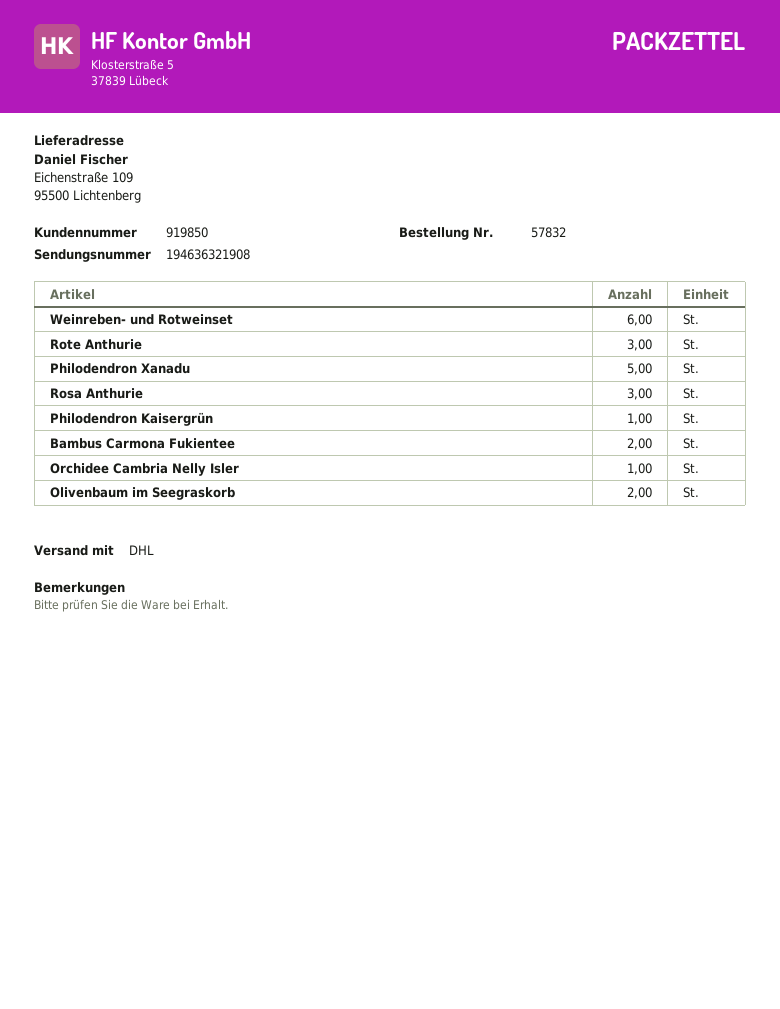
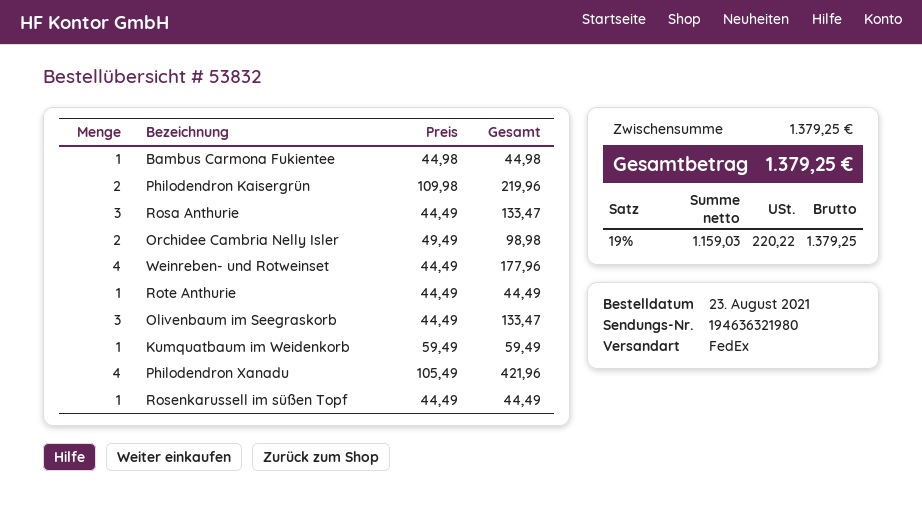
order number: 57832 -> 53832
shipping method: DHL -> FedEx
tracking number: 194636321908 -> 194636321980
Weinreben- und Rotweinset: 6 -> 4
Rote Anthurie: 3 -> 1
Philodendron Xanadu: 5 -> 4
Philodendron Kaisergrün: 1 -> 2
Bambus Carmona Fukientee: 2 -> 1
Orchidee Cambria Nelly Isler: 1 -> 2
Olivenbaum im Seegraskorb: 2 -> 3
Kumquatbaum im Weidenkorb: none -> 1
Rosenkarussell im süßen Topf: none -> 1

